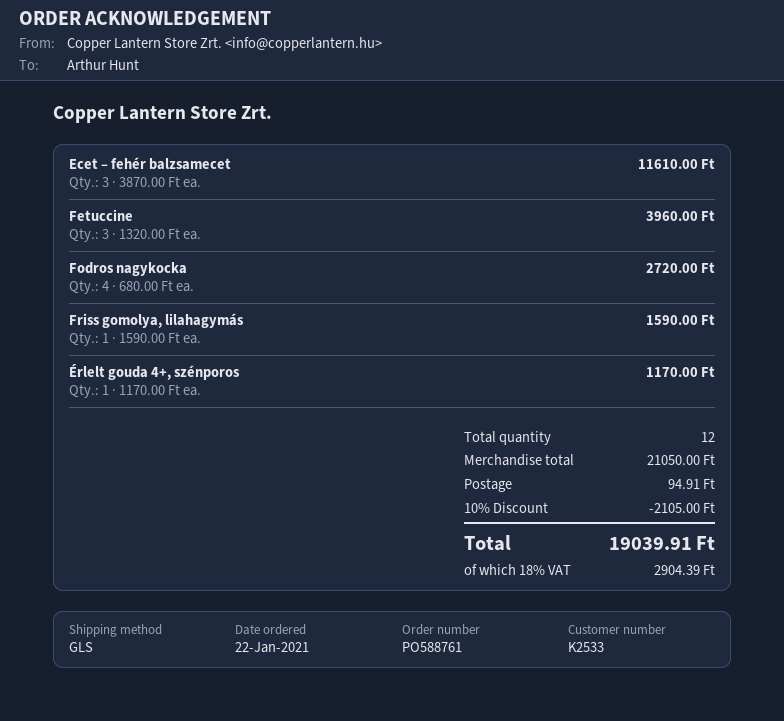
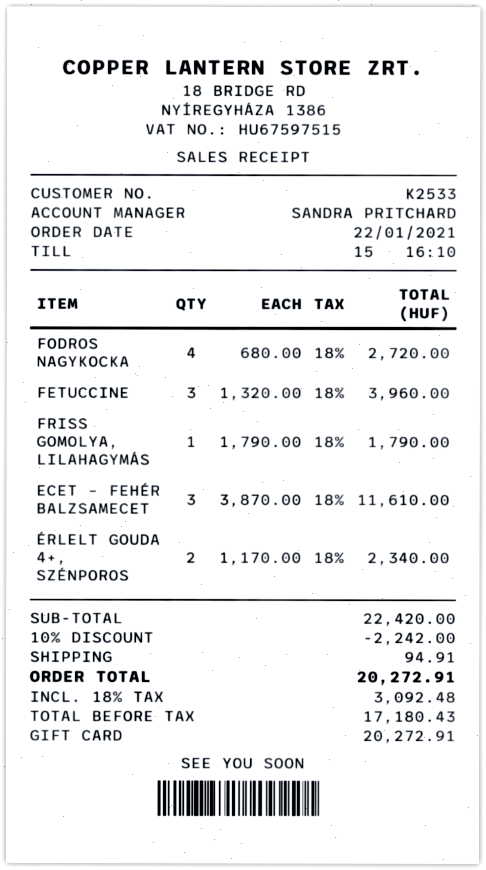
Friss gomolya, lilahagymás: 1 x 1590.00 = 1590.00 -> 1 x 1790.00 = 1790.00
Érlelt gouda 4+, szénporos: 1 x 1170.00 = 1170.00 -> 2 x 1170.00 = 2340.00
subtotal: 21050.00 -> 22420.00
discount: 10% = 2105.00 -> 10% = 2242.00
tax: 18% = 2904.39 -> 18% = 3092.48
total: 19039.91 -> 20272.91

